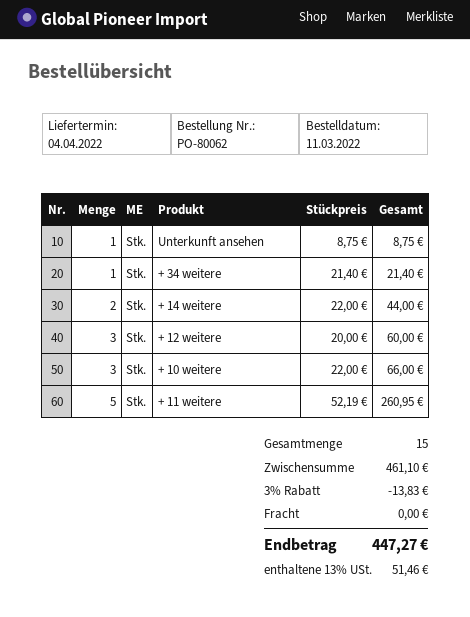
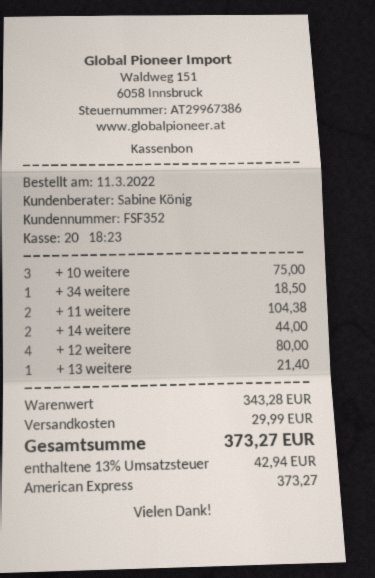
Unterkunft ansehen: 1 for 8.75 -> none
+ 34 weitere: 1 for 21.40 -> 1 for 18.50
+ 12 weitere: 3 for 60.00 -> 4 for 80.00
+ 10 weitere: 3 for 66.00 -> 3 for 75.00
+ 11 weitere: 5 for 260.95 -> 2 for 104.38
+ 13 weitere: none -> 1 for 21.40
subtotal: 461.10 -> 343.28
discount: 3% = 13.83 -> none
shipping: 0.00 -> 29.99
tax: 13% = 51.46 -> 13% = 42.94
total: 447.27 -> 373.27

